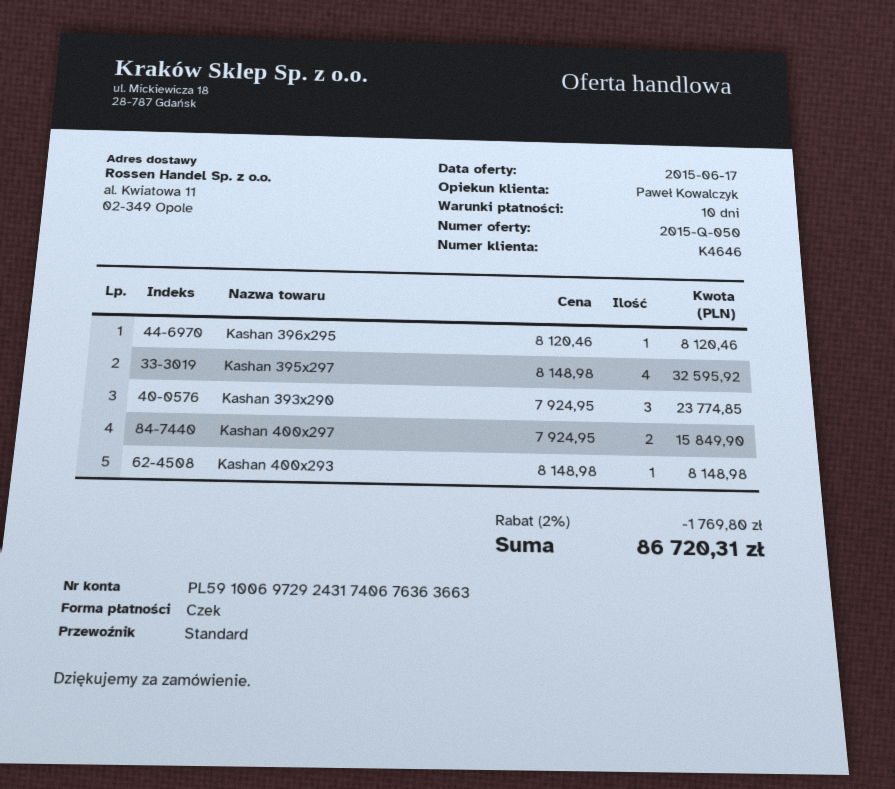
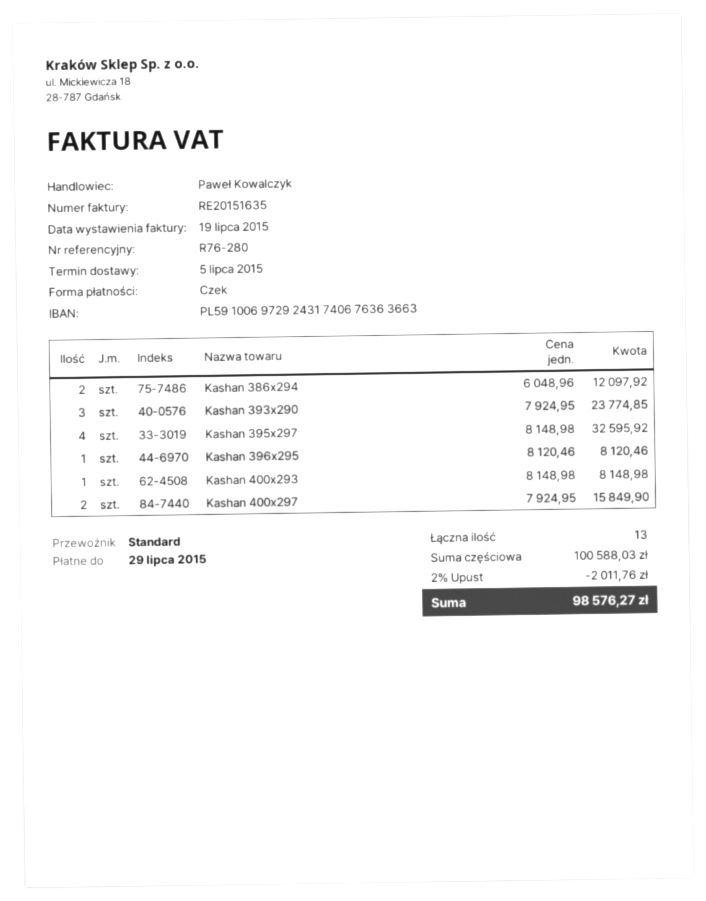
Kashan 386x294: none -> 2 x 6048.96 = 12097.92
discount: 2% = 1769.80 -> 2% = 2011.76
total: 86720.31 -> 98576.27

